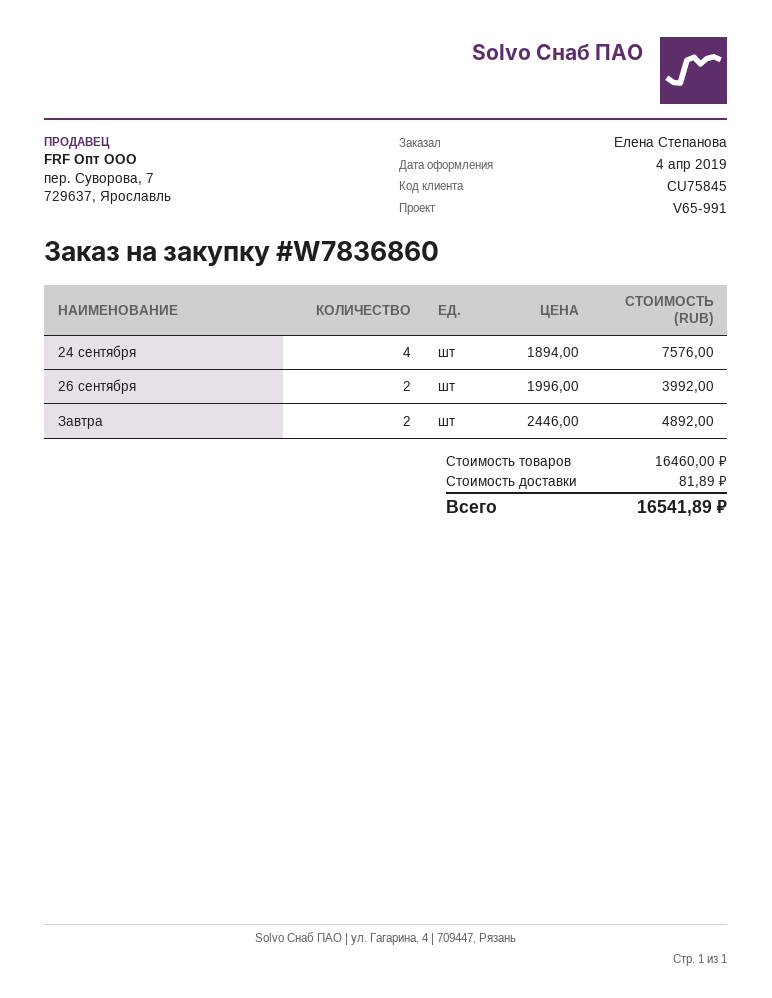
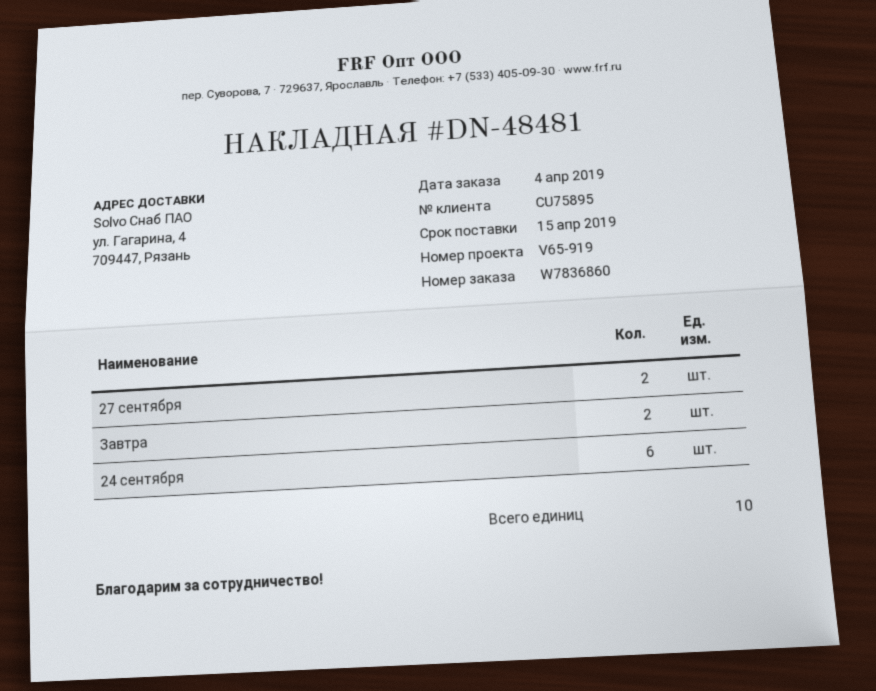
customer number: CU75845 -> CU75895
reference: V65-991 -> V65-919
24 сентября: 4 -> 6
26 сентября: 2 -> none
27 сентября: none -> 2

